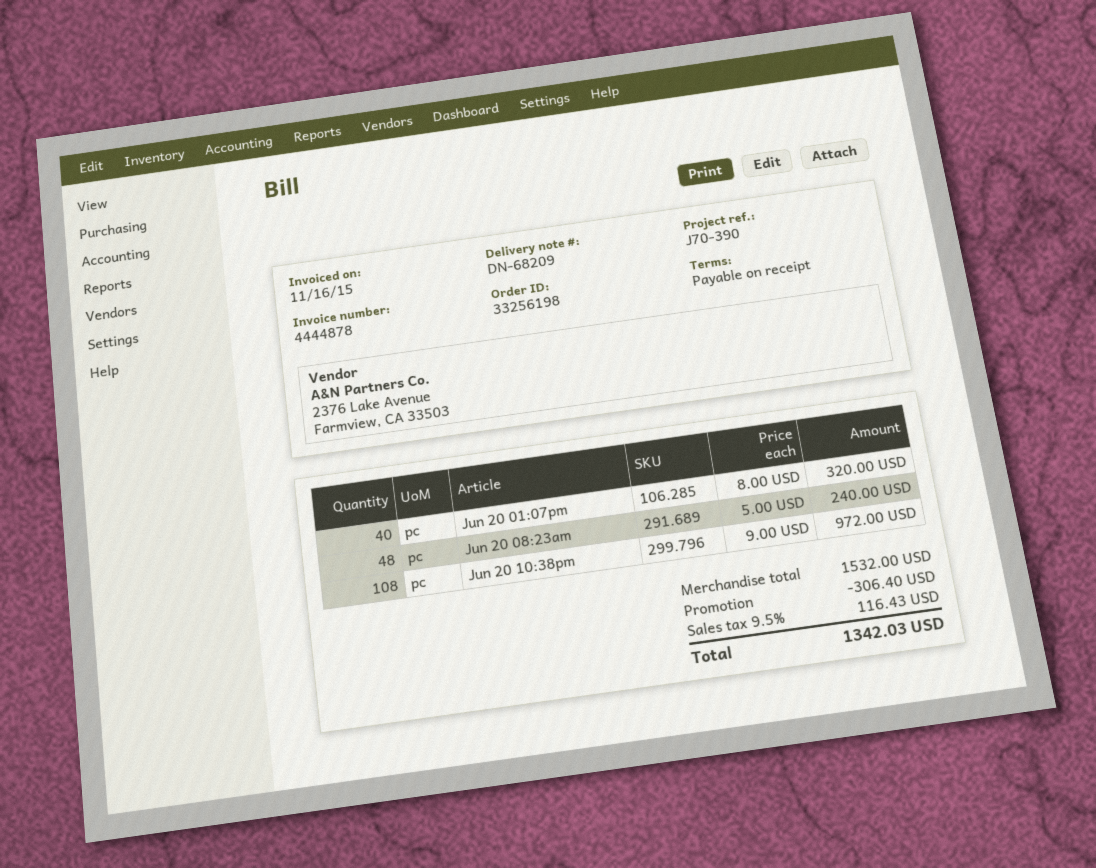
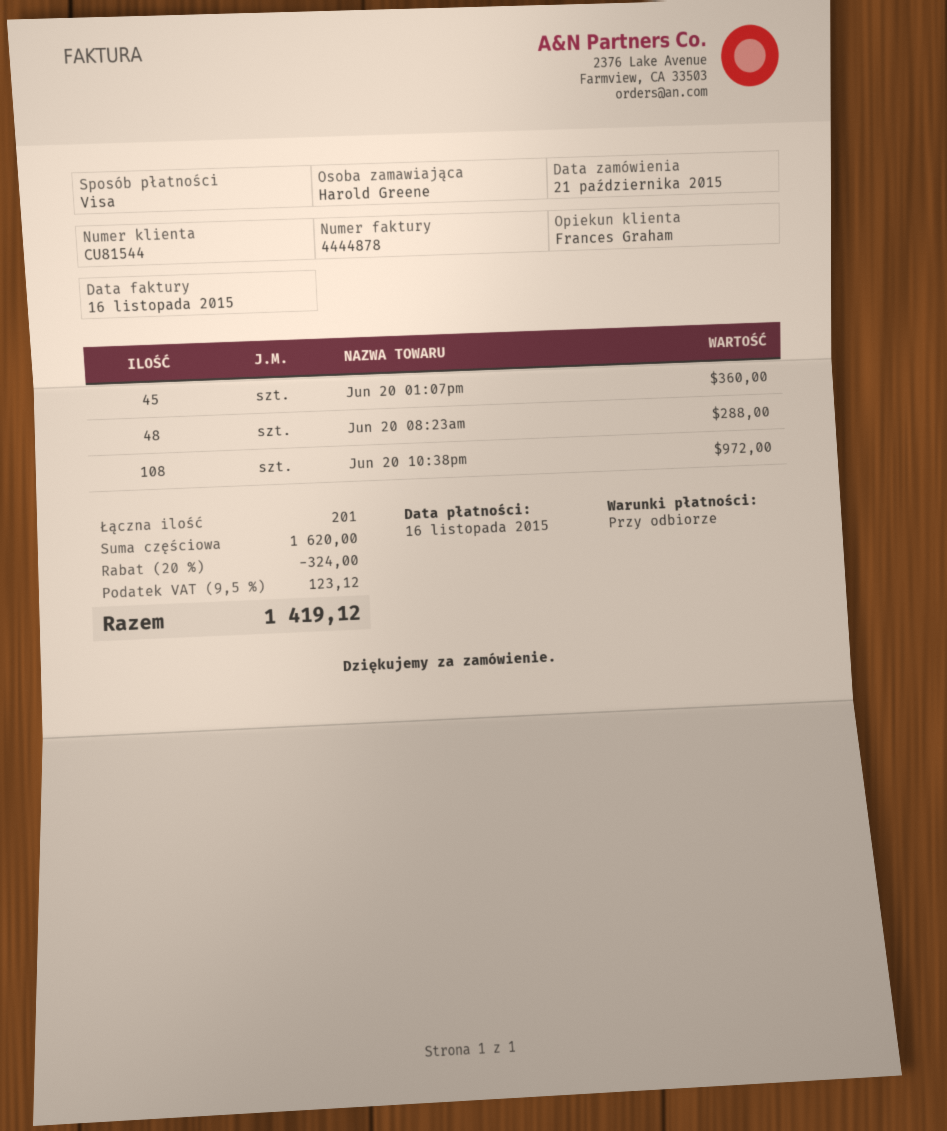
Jun 20 01:07pm: 40 for 320.00 -> 45 for 360.00
Jun 20 08:23am: 48 for 240.00 -> 48 for 288.00
subtotal: 1532.00 -> 1620.00
discount: 306.40 -> 324.00
tax: 9.5% = 116.43 -> 9.5% = 123.12
total: 1342.03 -> 1419.12

